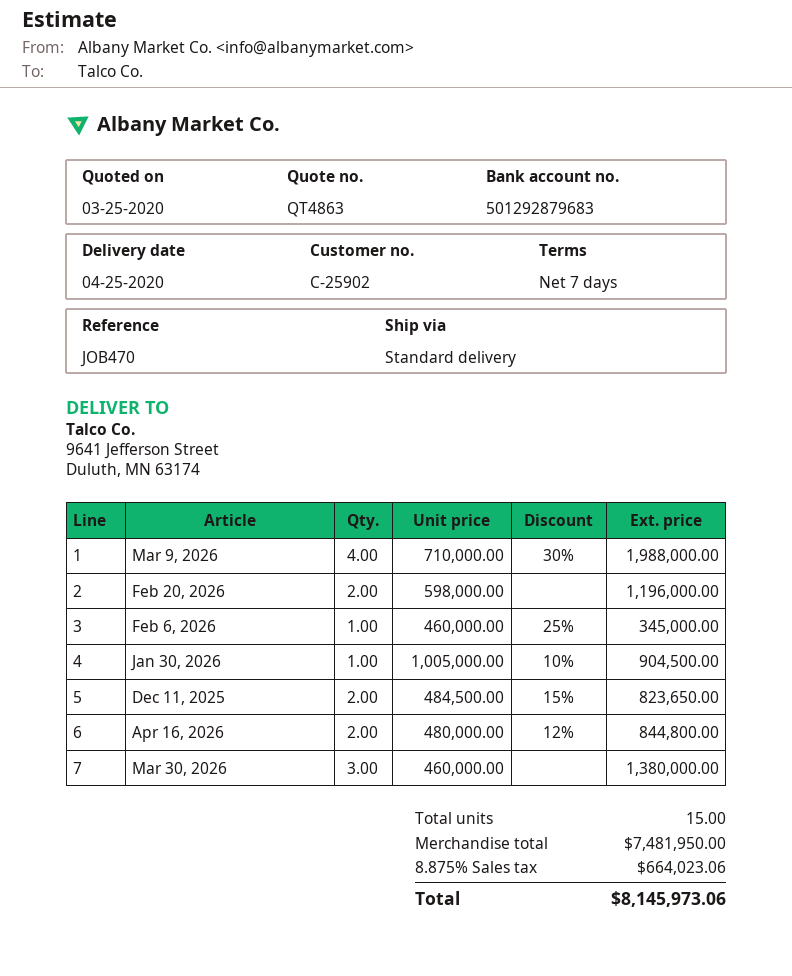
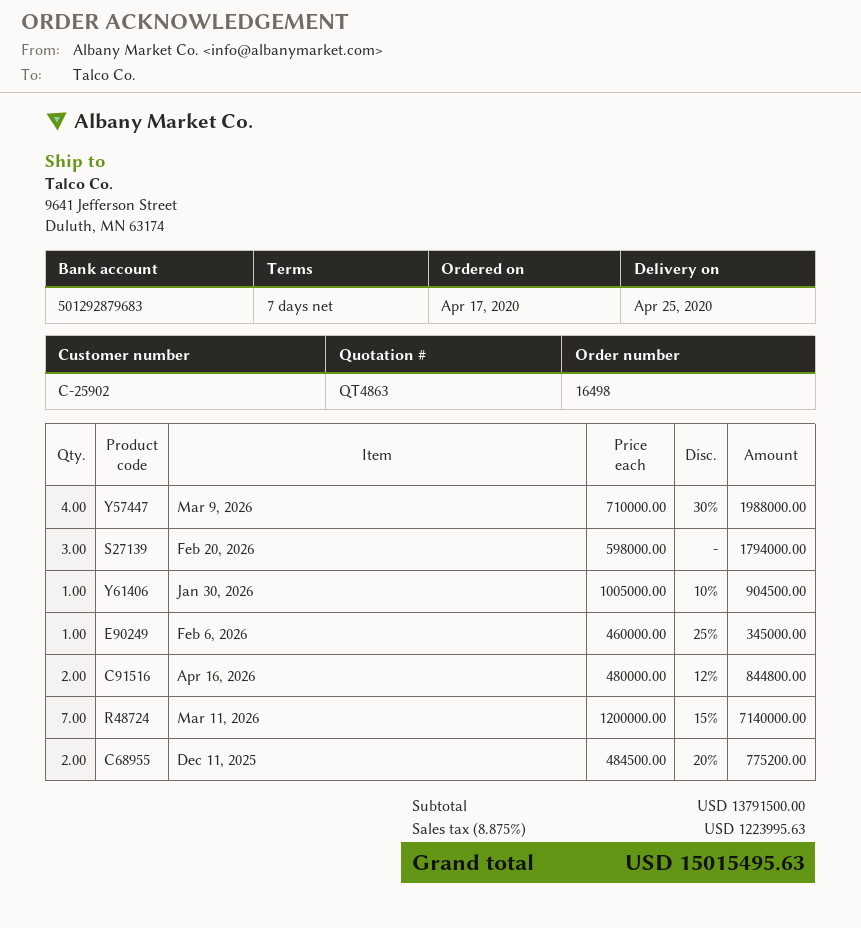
Feb 20, 2026: 2 x 598000.00 = 1196000.00 -> 3 x 598000.00 = 1794000.00
Dec 11, 2025: 2 x 484500.00 - 15% = 823650.00 -> 2 x 484500.00 - 20% = 775200.00
Mar 30, 2026: 3 x 460000.00 = 1380000.00 -> none
Mar 11, 2026: none -> 7 x 1200000.00 - 15% = 7140000.00
subtotal: 7481950.00 -> 13791500.00
tax: 8.875% = 664023.06 -> 8.875% = 1223995.63
total: 8145973.06 -> 15015495.63

